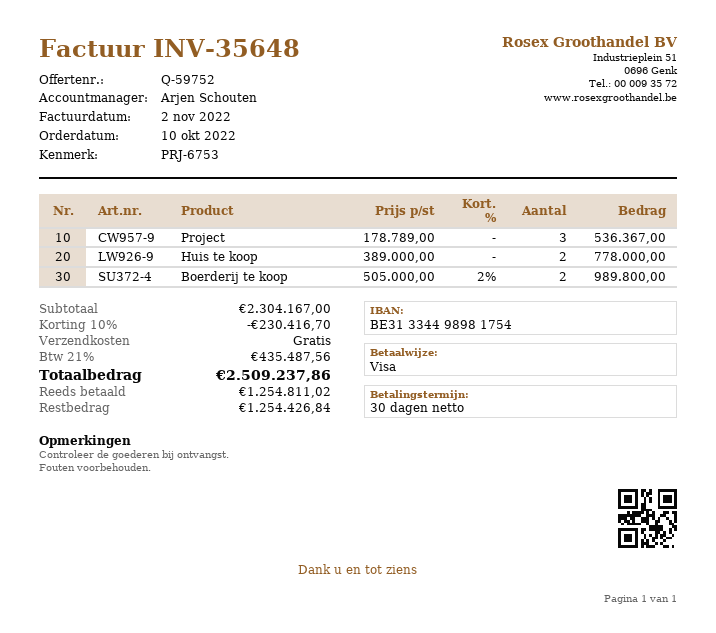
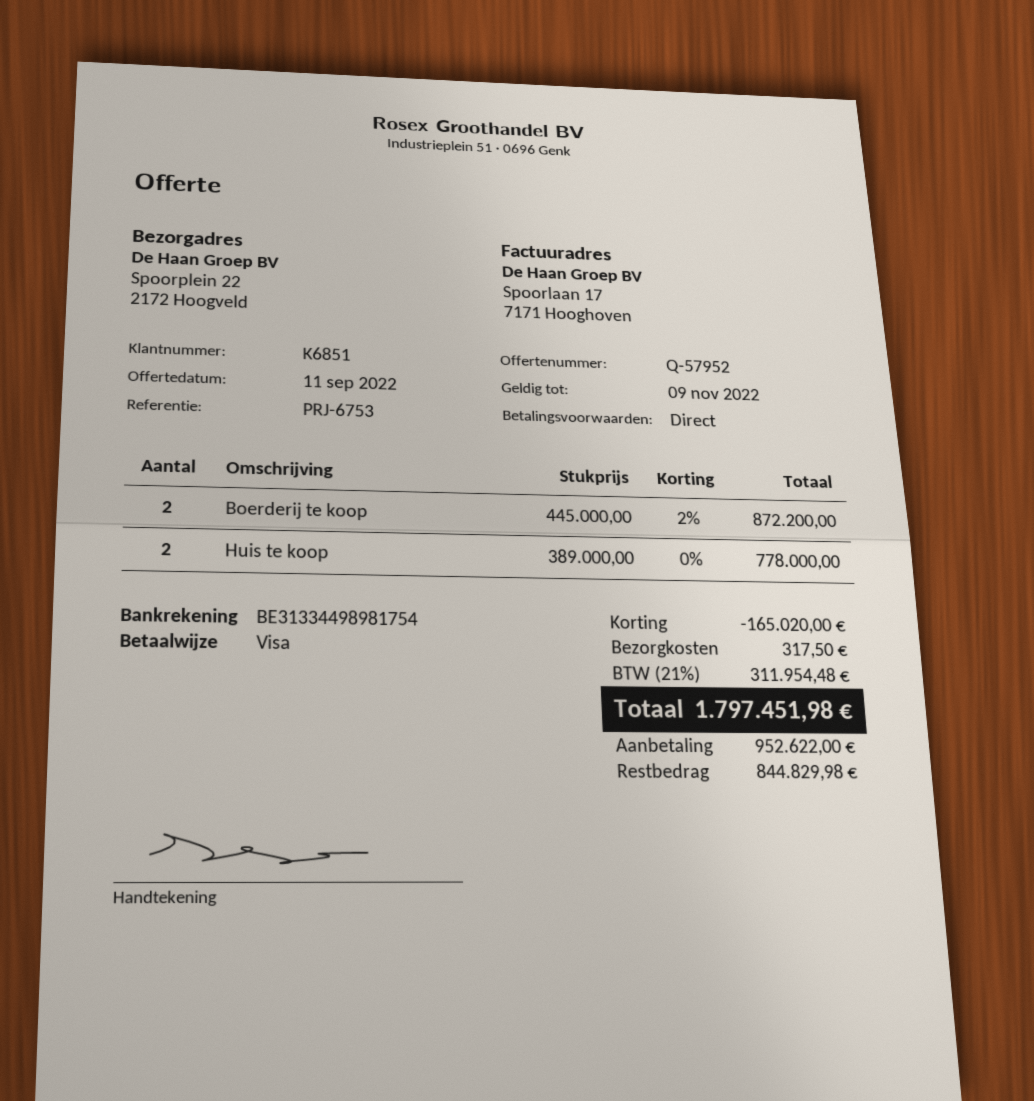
quote number: Q-59752 -> Q-57952
payment terms: 30 days -> on receipt
Project: 3 x 178789.00 = 536367.00 -> none
Boerderij te koop: 2 x 505000.00 - 2% = 989800.00 -> 2 x 445000.00 - 2% = 872200.00
discount: 230416.70 -> 165020.00
shipping: 0.00 -> 317.50
tax: 21% = 435487.56 -> 21% = 311954.48
total: 2509237.86 -> 1797451.98
deposit: 1254811.02 -> 952622.00
balance: 1254426.84 -> 844829.98

